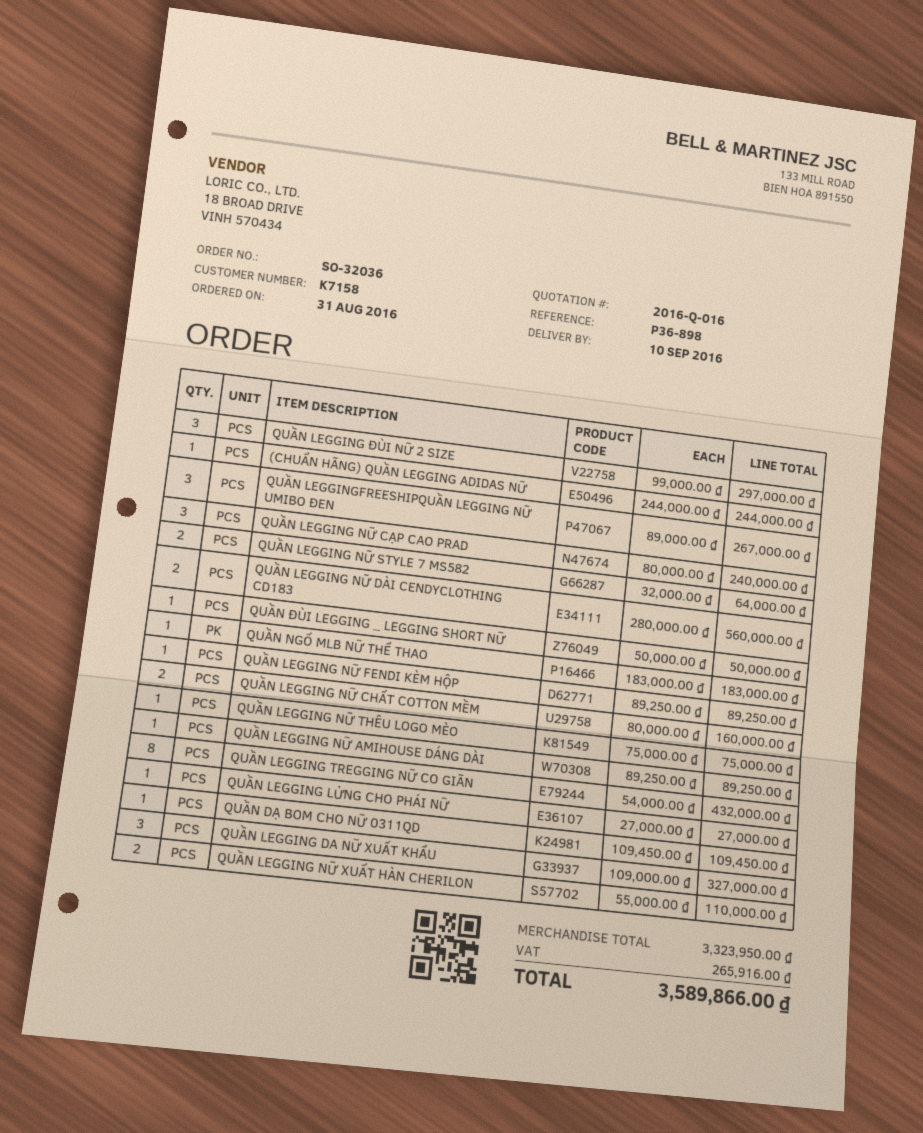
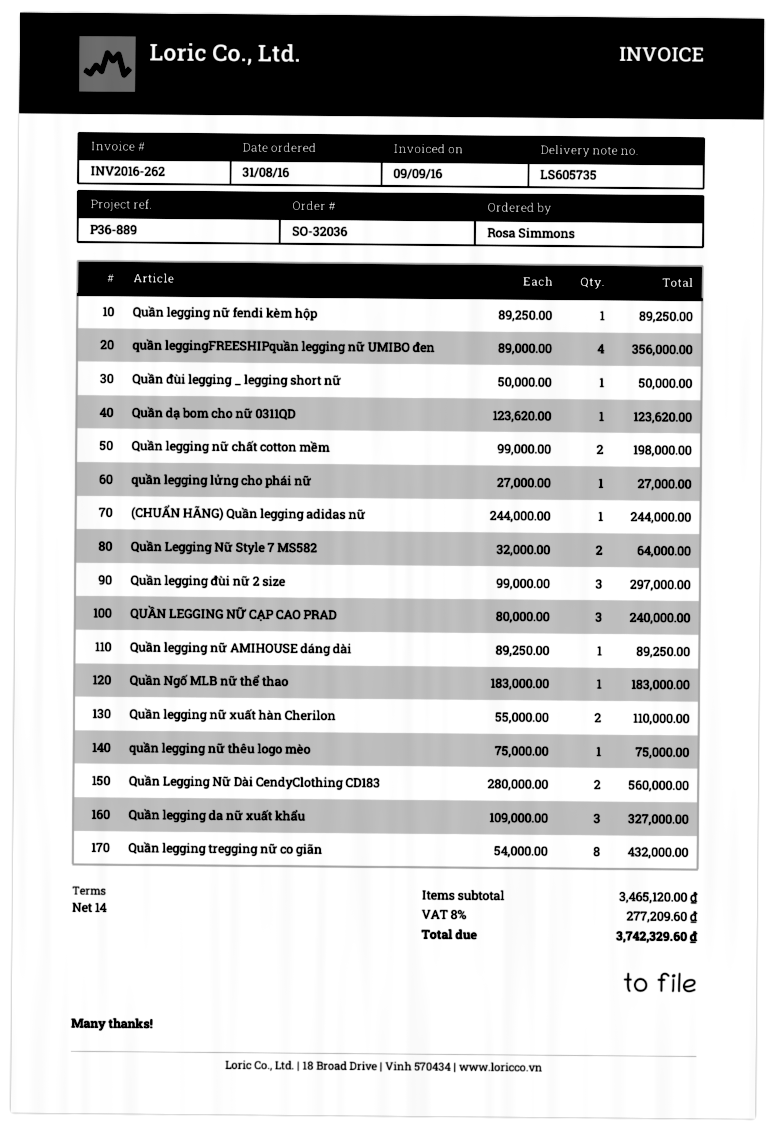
reference: P36-898 -> P36-889
QUẦN LEGGINGFREESHIPQUẦN LEGGING NỮ UMIBO ĐEN: 3 x 89000.00 = 267000.00 -> 4 x 89000.00 = 356000.00
QUẦN LEGGING NỮ CHẤT COTTON MỀM: 2 x 80000.00 = 160000.00 -> 2 x 99000.00 = 198000.00
QUẦN DẠ BOM CHO NỮ 0311QD: 1 x 109450.00 = 109450.00 -> 1 x 123620.00 = 123620.00
subtotal: 3323950.00 -> 3465120.00
tax: 265916.00 -> 277209.60
total: 3589866.00 -> 3742329.60

